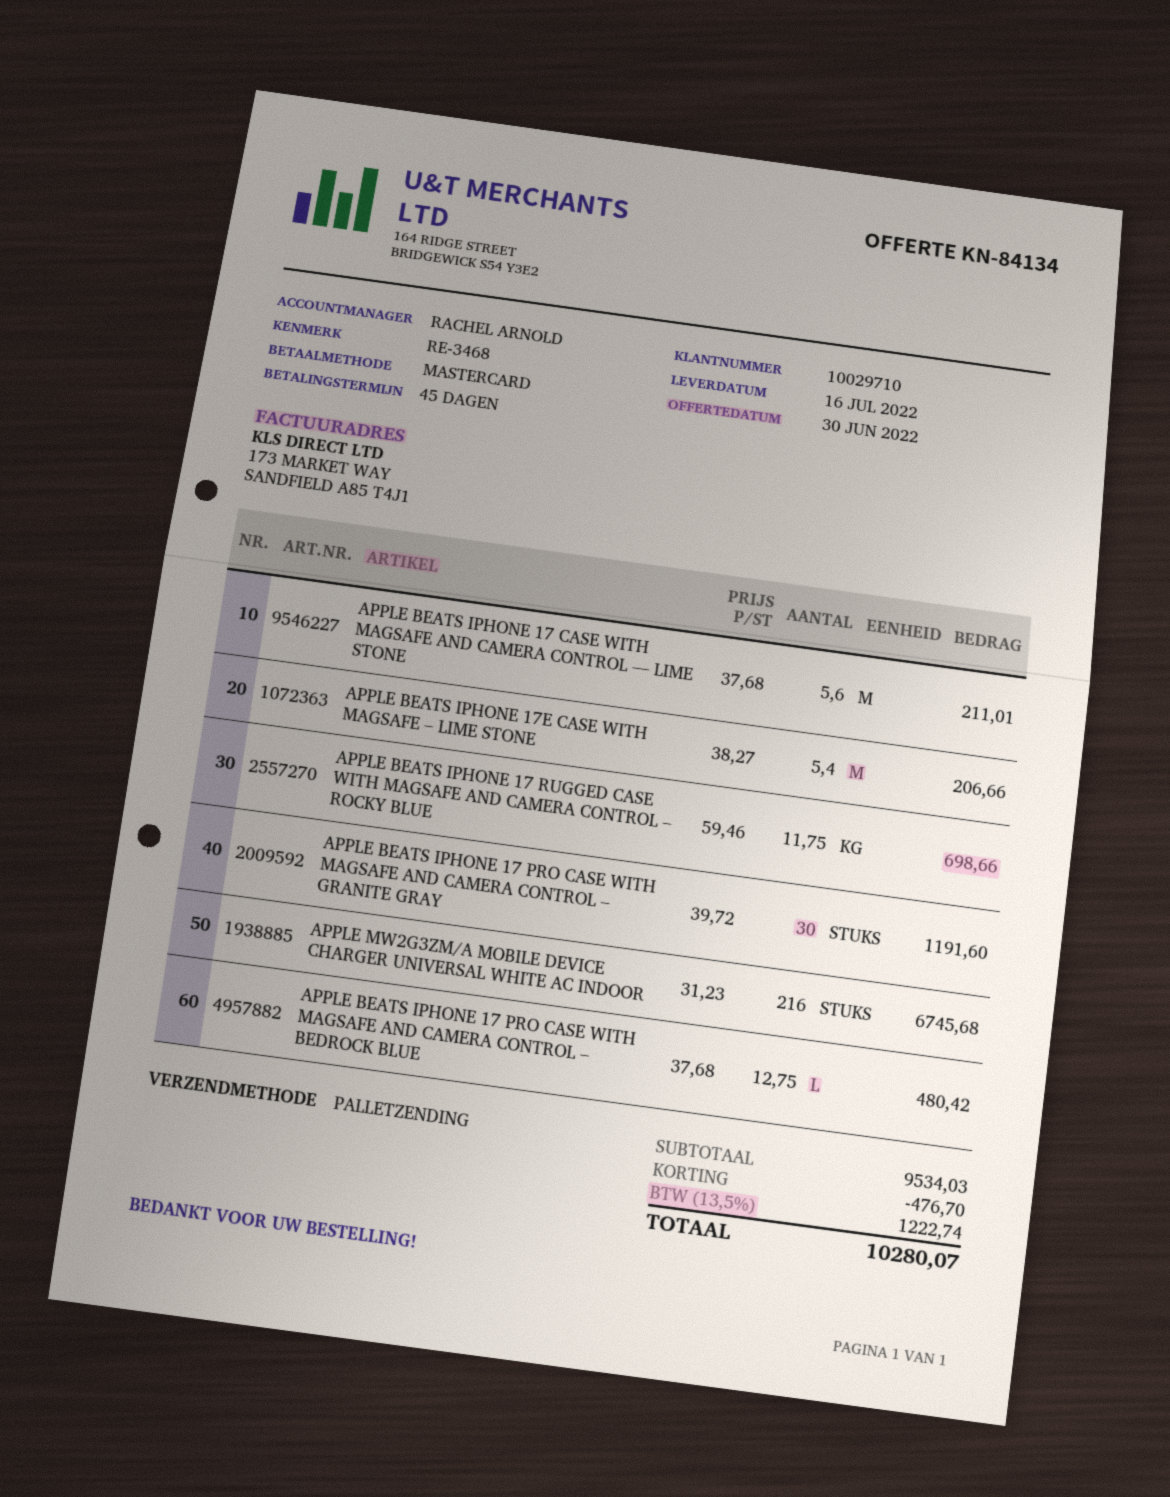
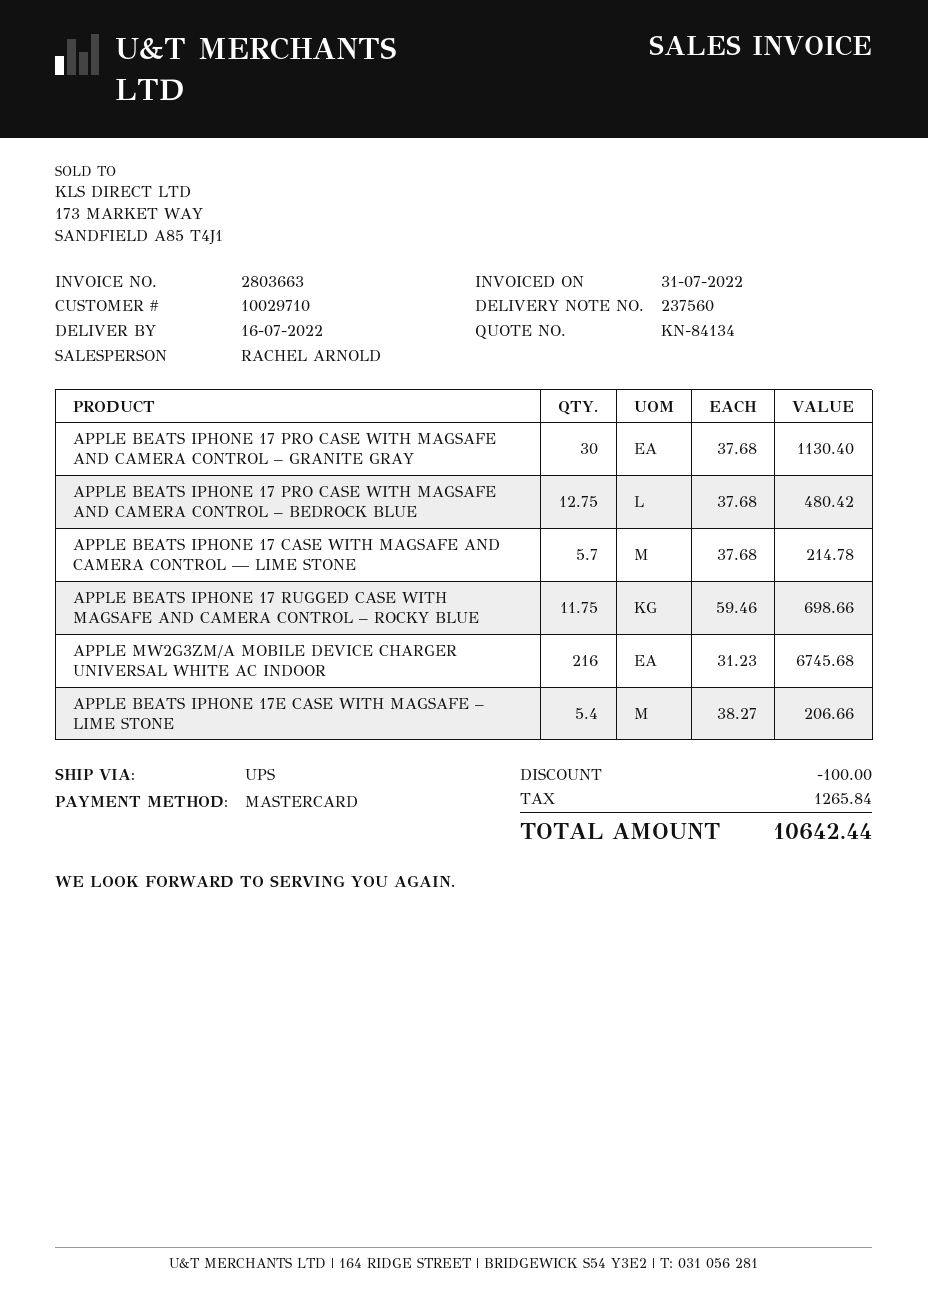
shipping method: pallet freight -> UPS
APPLE BEATS IPHONE 17 CASE WITH MAGSAFE AND CAMERA CONTROL — LIME STONE: 5.6 x 37.68 = 211.01 -> 5.7 x 37.68 = 214.78
APPLE BEATS IPHONE 17 PRO CASE WITH MAGSAFE AND CAMERA CONTROL – GRANITE GRAY: 30 x 39.72 = 1191.60 -> 30 x 37.68 = 1130.40
discount: 476.70 -> 100.00
tax: 1222.74 -> 1265.84
total: 10280.07 -> 10642.44

